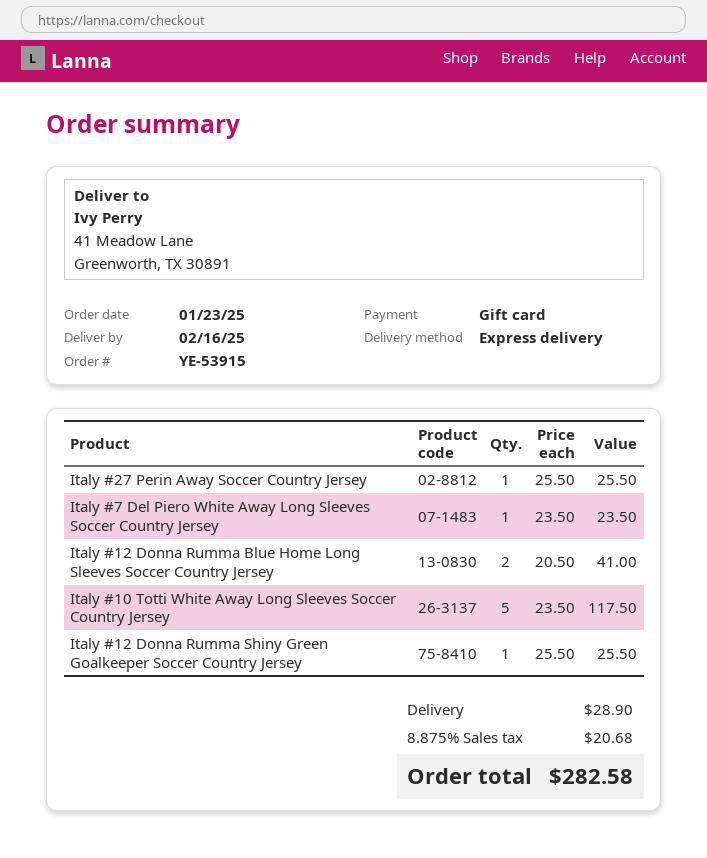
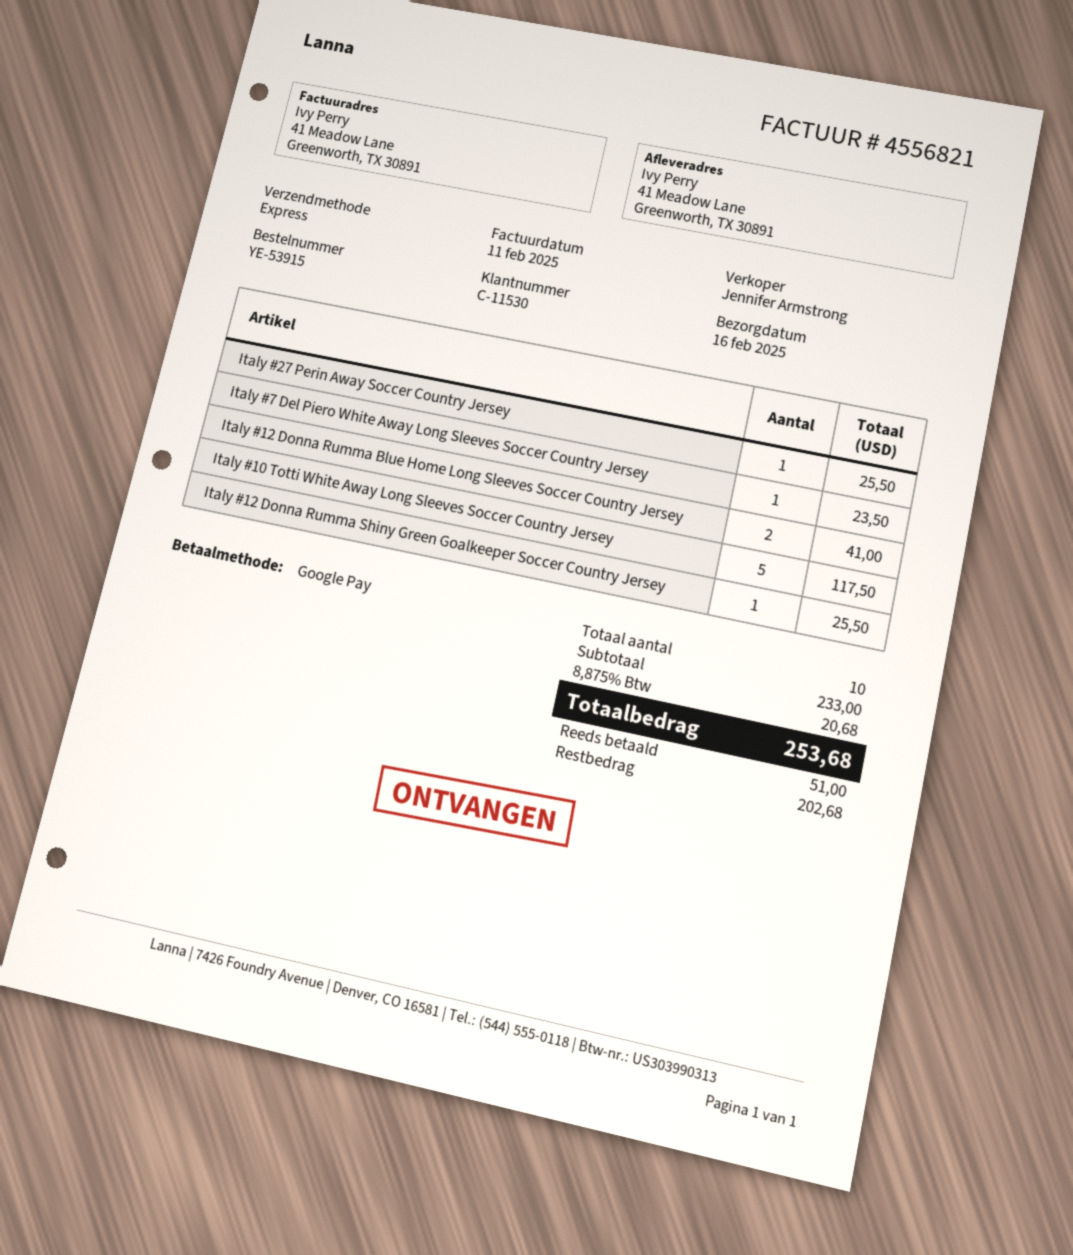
payment method: gift card -> Google Pay
shipping: 28.90 -> none
total: 282.58 -> 253.68

